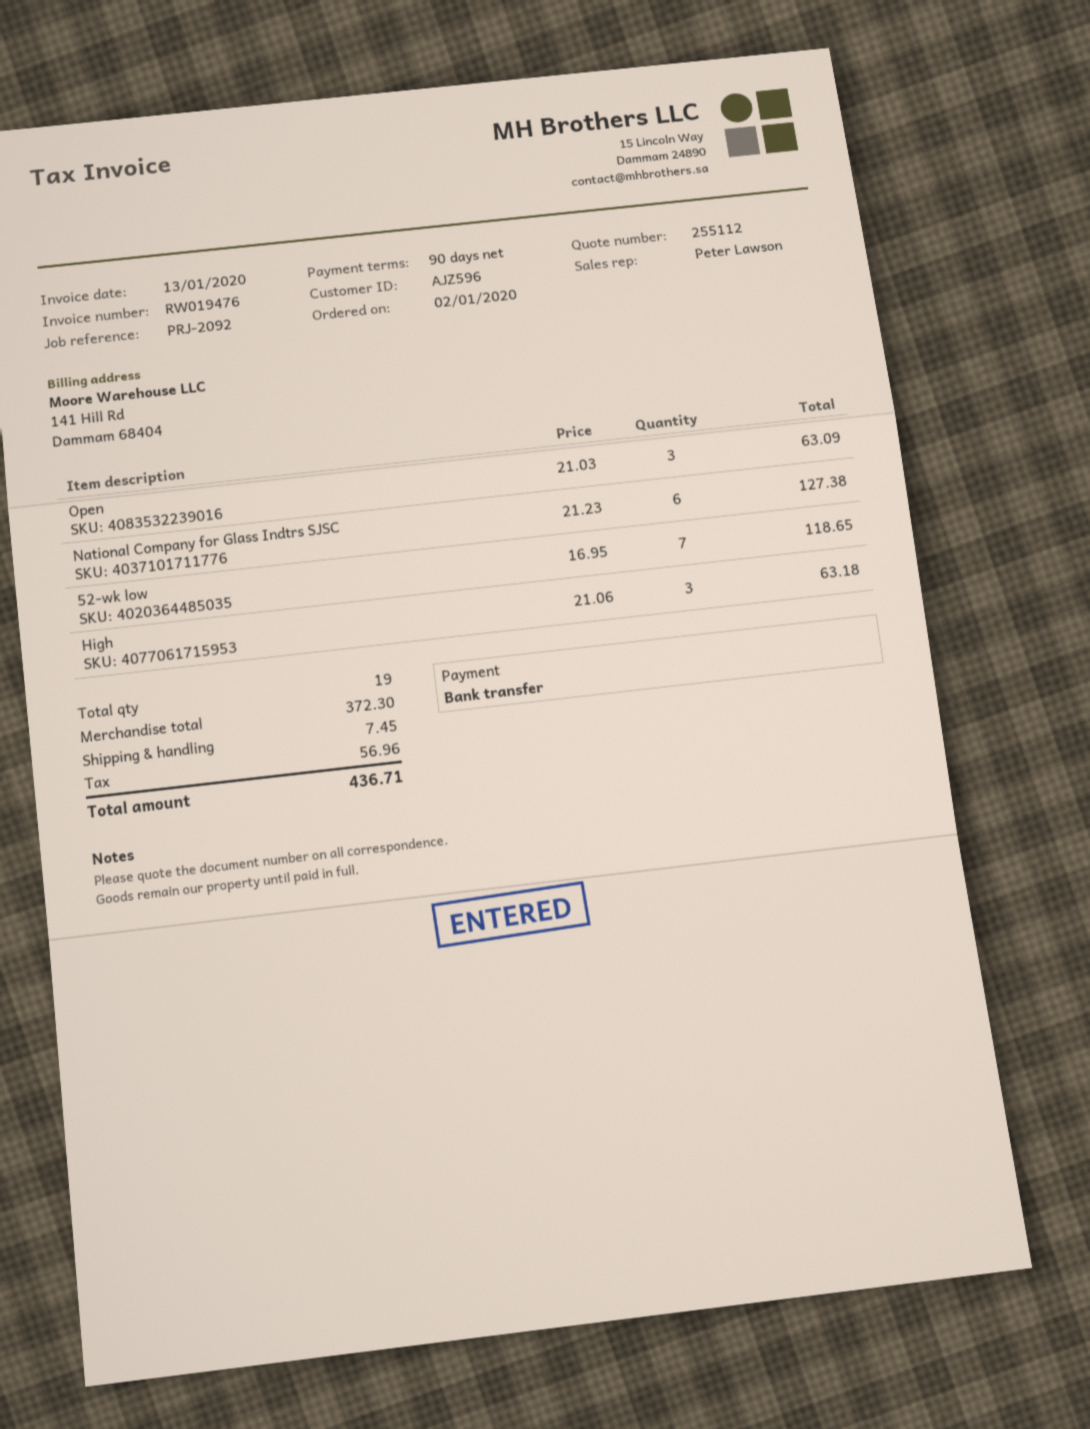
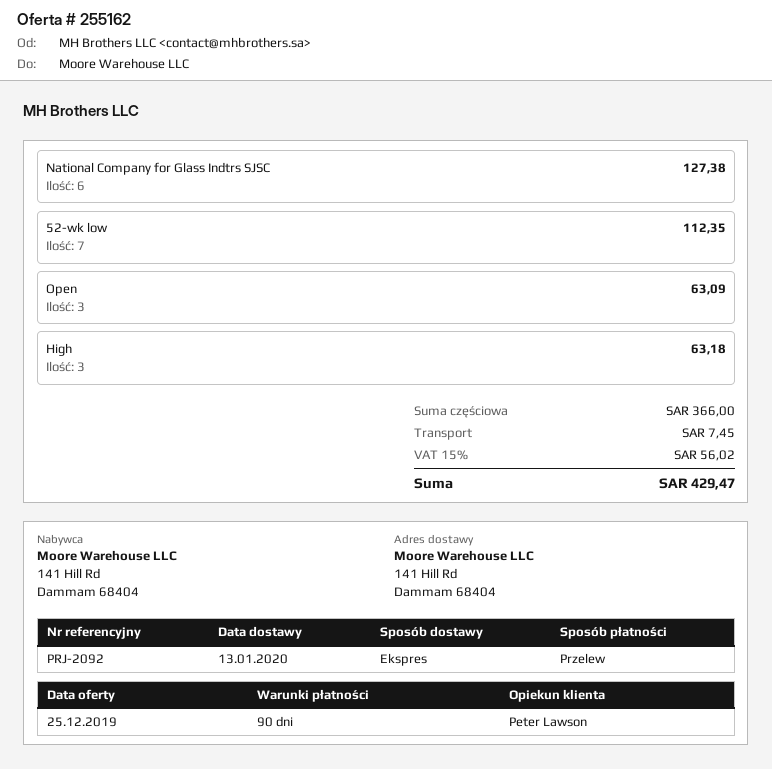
quote number: 255112 -> 255162
52-wk low: 7 for 118.65 -> 7 for 112.35
subtotal: 372.30 -> 366.00
tax: 56.96 -> 56.02
total: 436.71 -> 429.47

